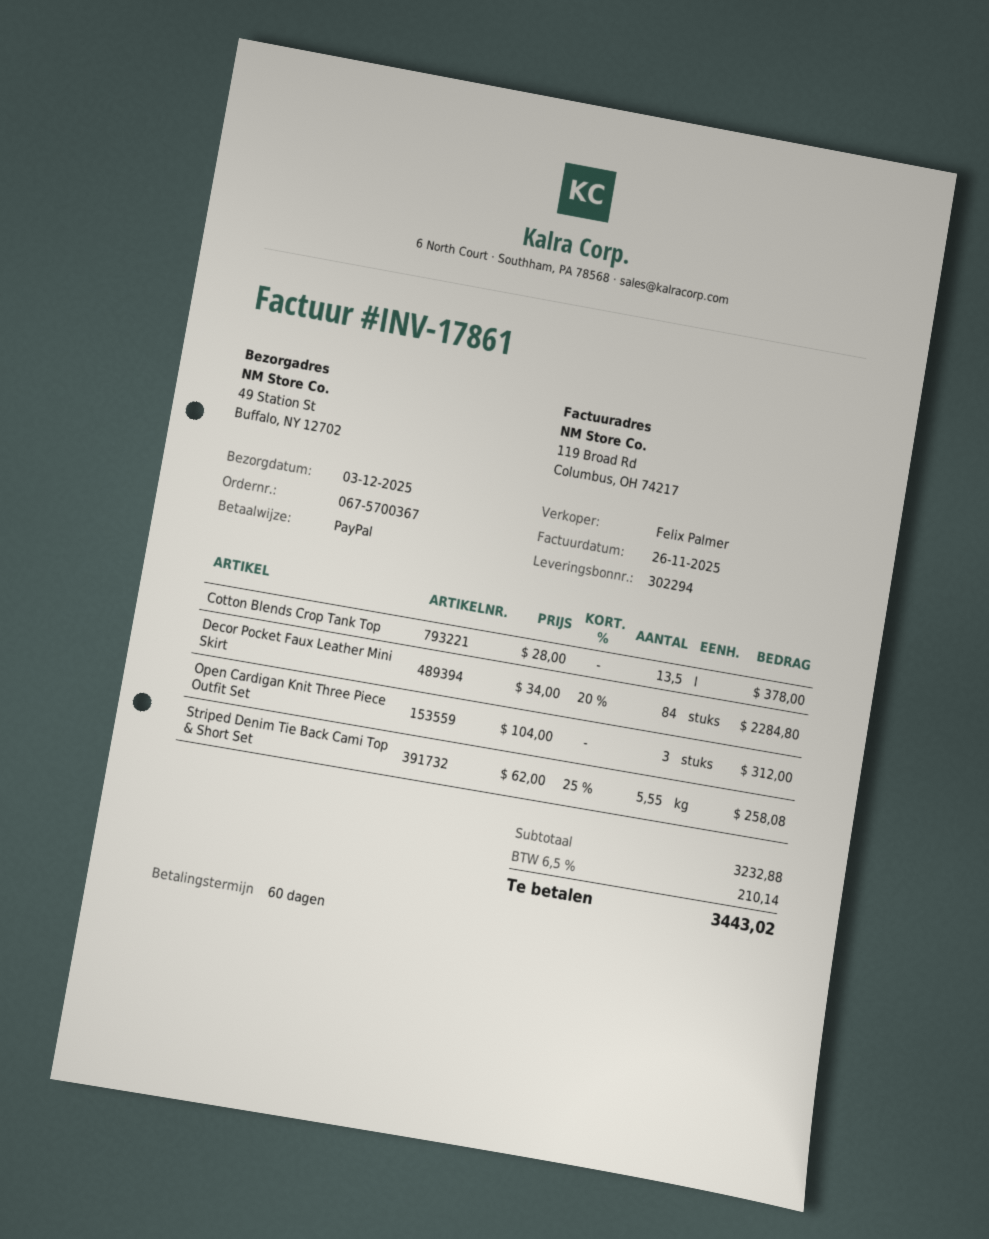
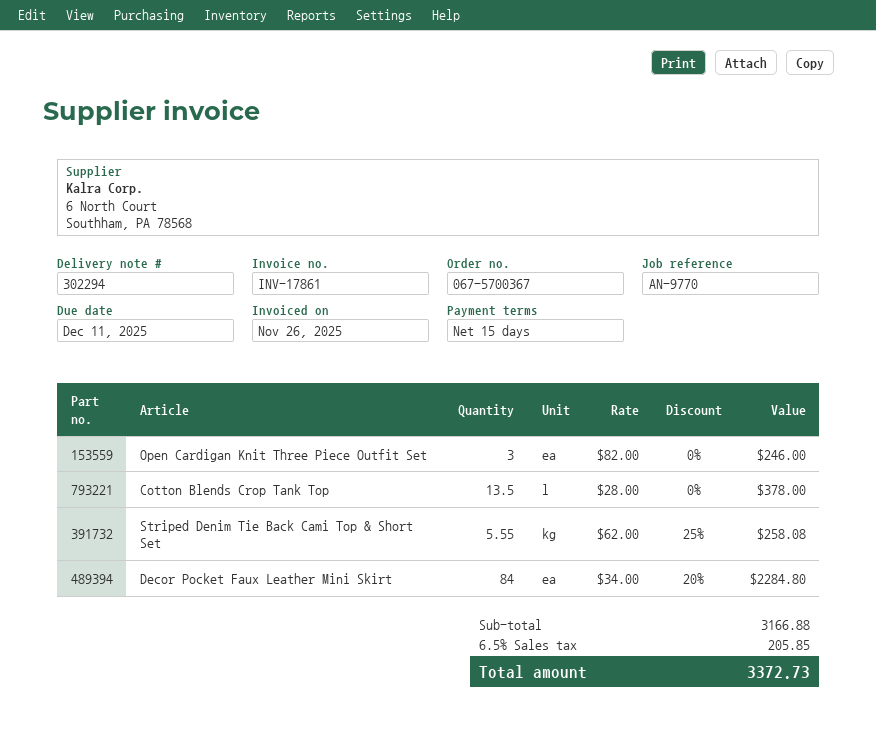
payment terms: 60 days -> 15 days
Open Cardigan Knit Three Piece Outfit Set: 3 x 104.00 = 312.00 -> 3 x 82.00 = 246.00
subtotal: 3232.88 -> 3166.88
tax: 6.5% = 210.14 -> 6.5% = 205.85
total: 3443.02 -> 3372.73

